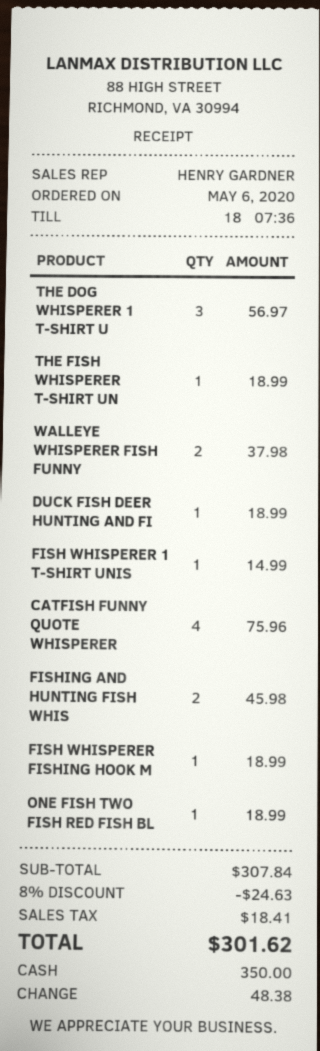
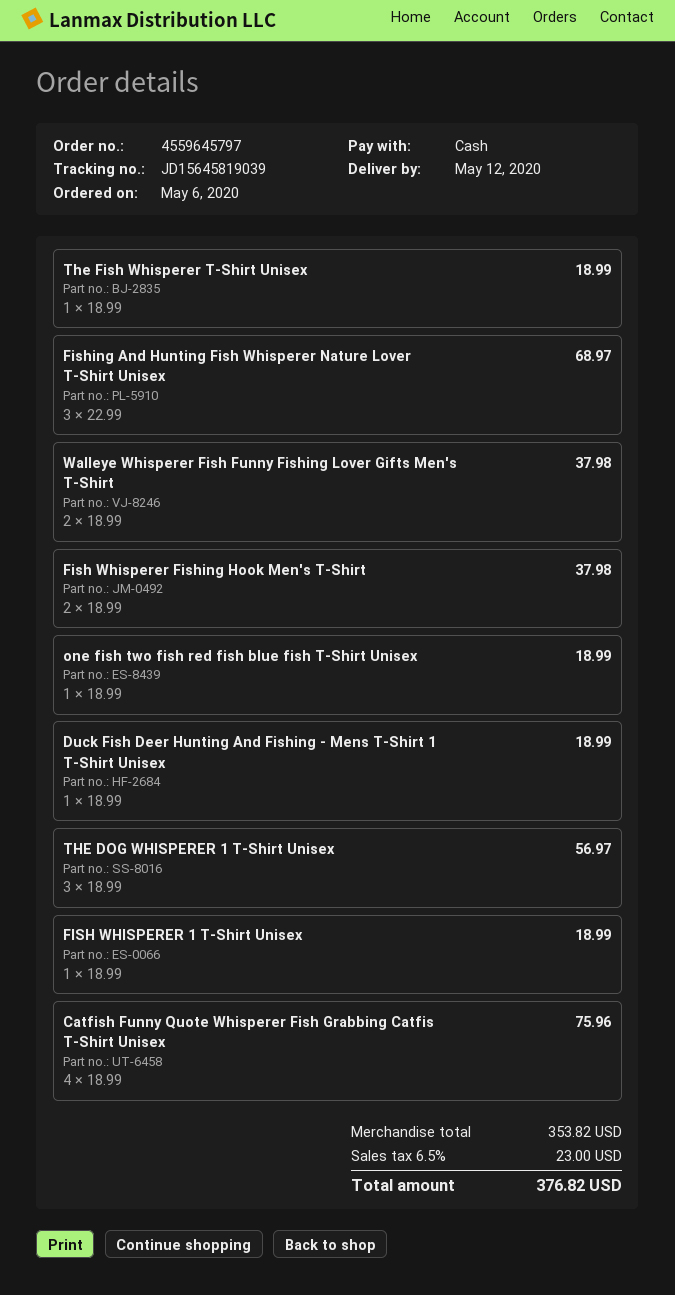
FISH WHISPERER 1 T-SHIRT UNIS: 1 for 14.99 -> 1 for 18.99
FISHING AND HUNTING FISH WHIS: 2 for 45.98 -> 3 for 68.97
FISH WHISPERER FISHING HOOK M: 1 for 18.99 -> 2 for 37.98
subtotal: 307.84 -> 353.82
discount: 8% = 24.63 -> none
tax: 18.41 -> 23.00
total: 301.62 -> 376.82

